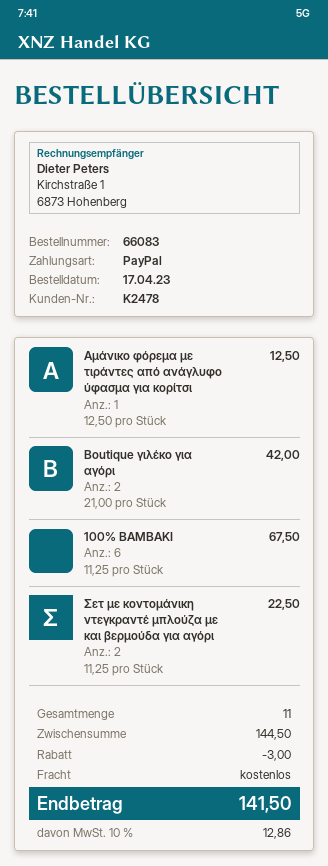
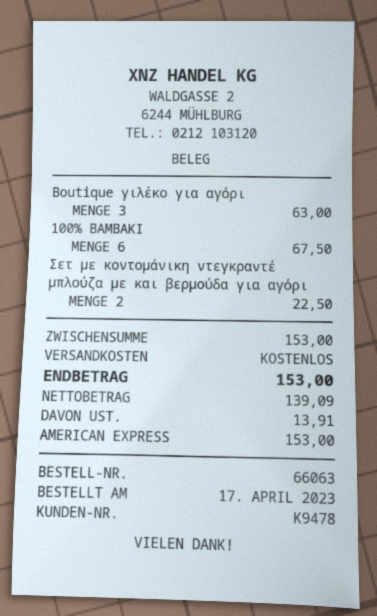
order number: 66083 -> 66063
customer number: K2478 -> K9478
payment method: PayPal -> American Express
Αμάνικο φόρεμα με τιράντες από ανάγλυφο ύφασμα για κορίτσι: 1 for 12.50 -> none
Boutique γιλέκο για αγόρι: 2 for 42.00 -> 3 for 63.00
subtotal: 144.50 -> 153.00
discount: 3.00 -> none
tax: 12.86 -> 13.91
total: 141.50 -> 153.00

